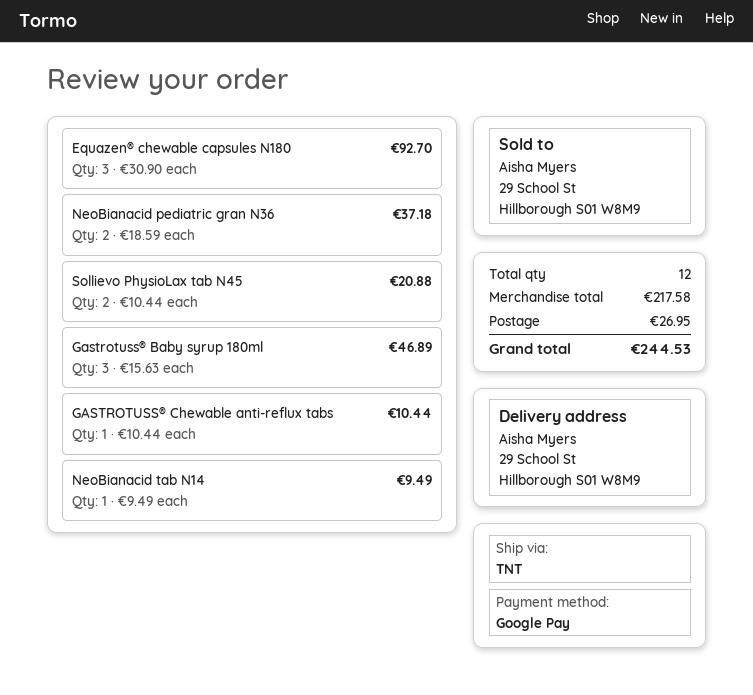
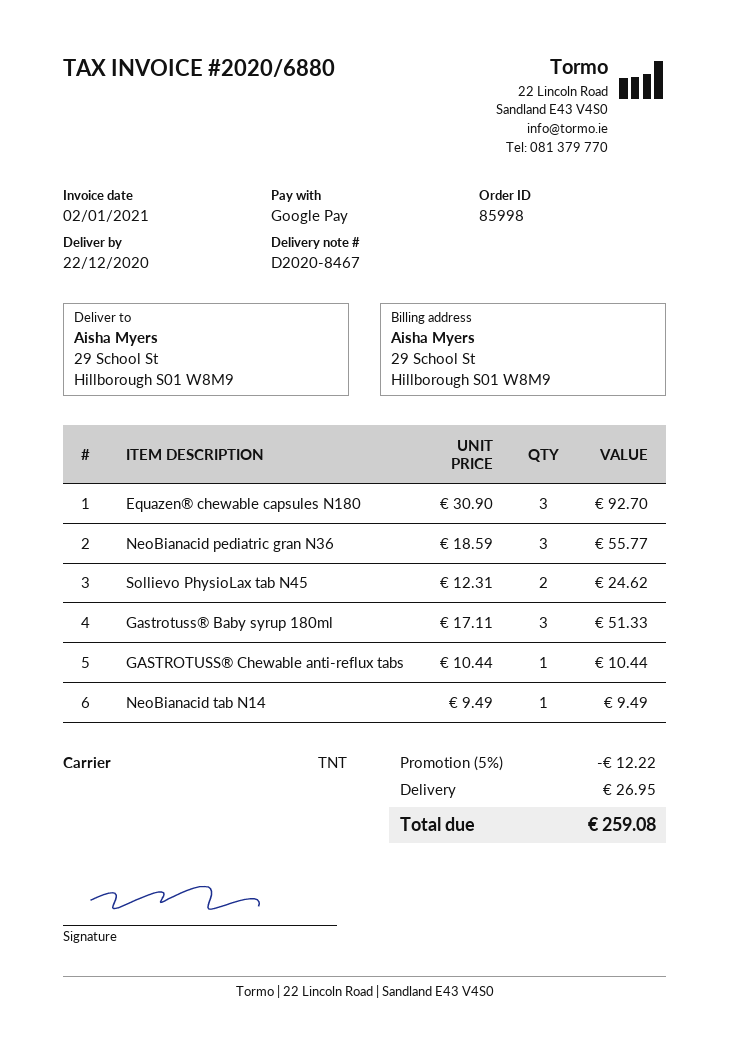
NeoBianacid pediatric gran N36: 2 x 18.59 = 37.18 -> 3 x 18.59 = 55.77
Sollievo PhysioLax tab N45: 2 x 10.44 = 20.88 -> 2 x 12.31 = 24.62
Gastrotuss® Baby syrup 180ml: 3 x 15.63 = 46.89 -> 3 x 17.11 = 51.33
discount: none -> 5% = 12.22
total: 244.53 -> 259.08

